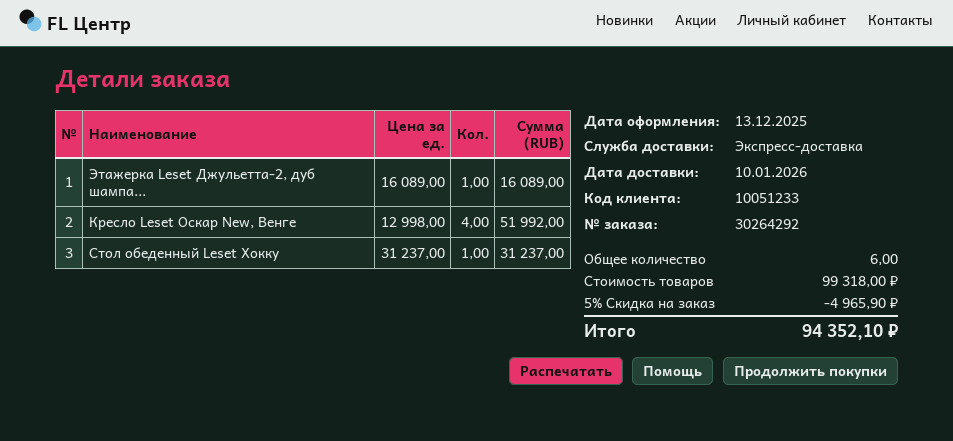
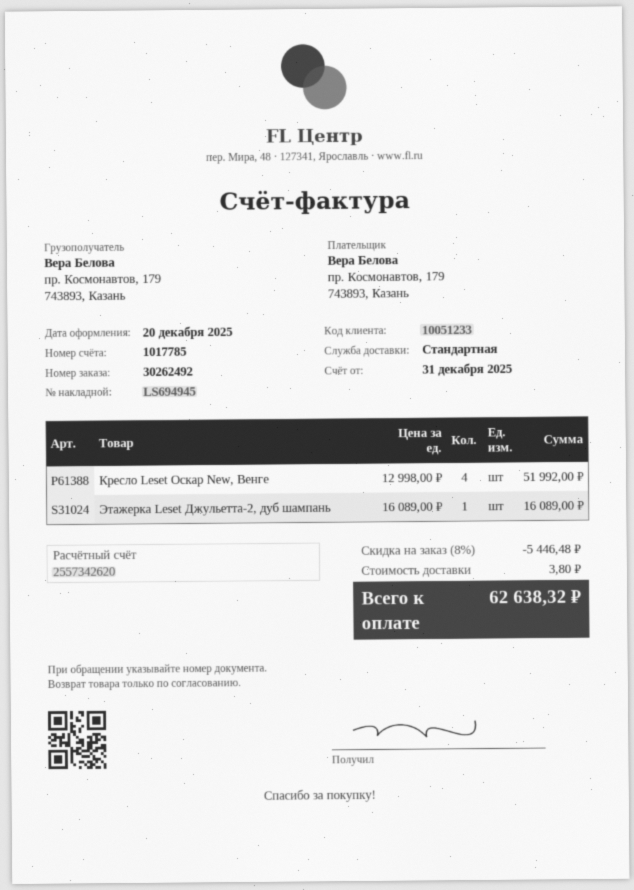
order number: 30264292 -> 30262492
order date: 2025-12-13 -> 2025-12-20
shipping method: express -> standard
Стол обеденный Leset Хокку: 1 x 31237.00 = 31237.00 -> none
discount: 5% = 4965.90 -> 8% = 5446.48
shipping: none -> 3.80
total: 94352.10 -> 62638.32

